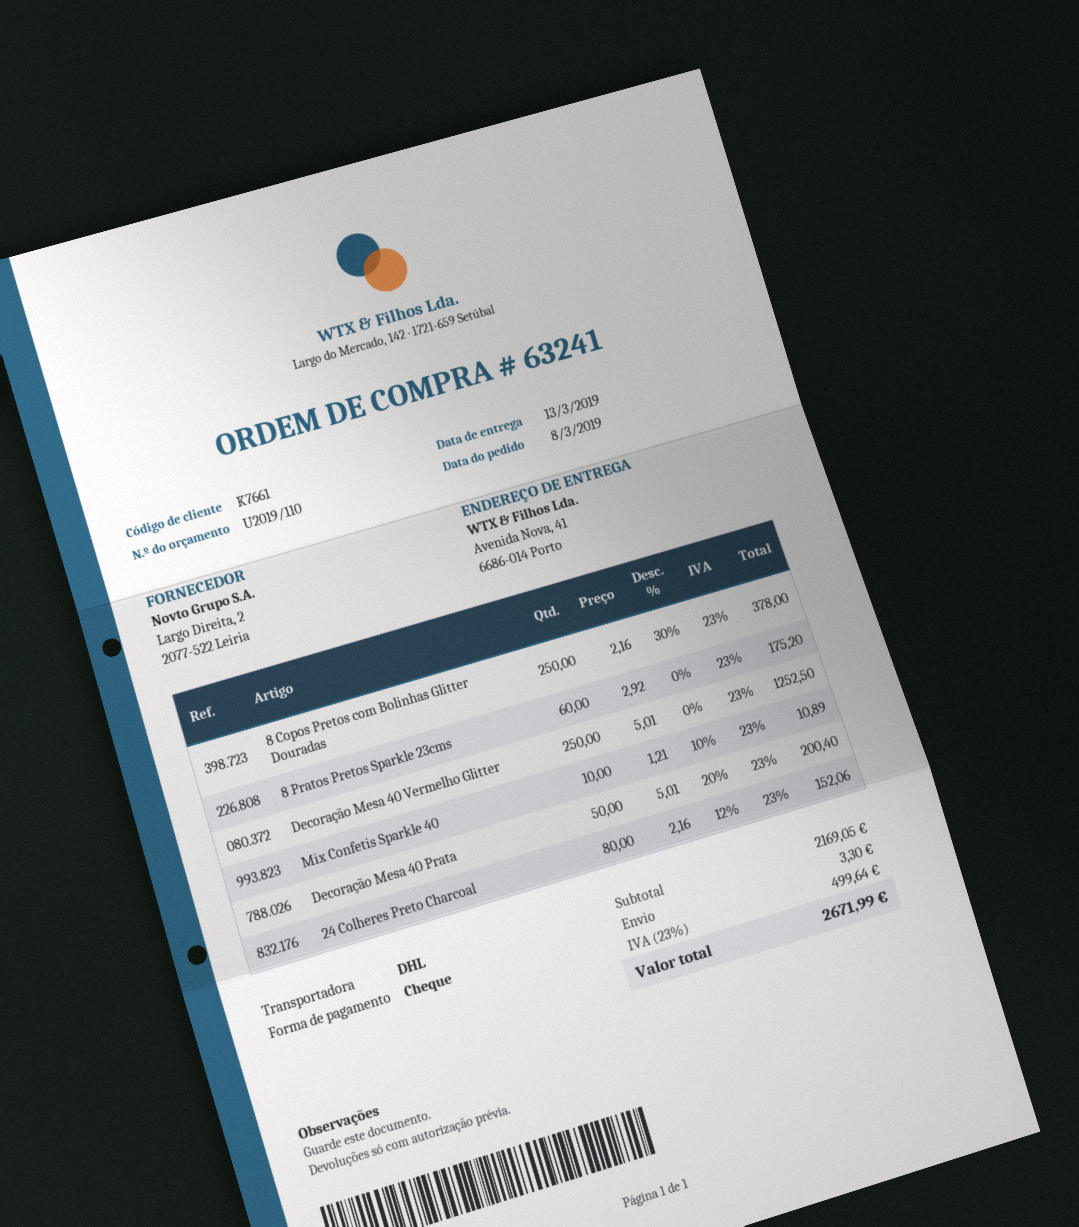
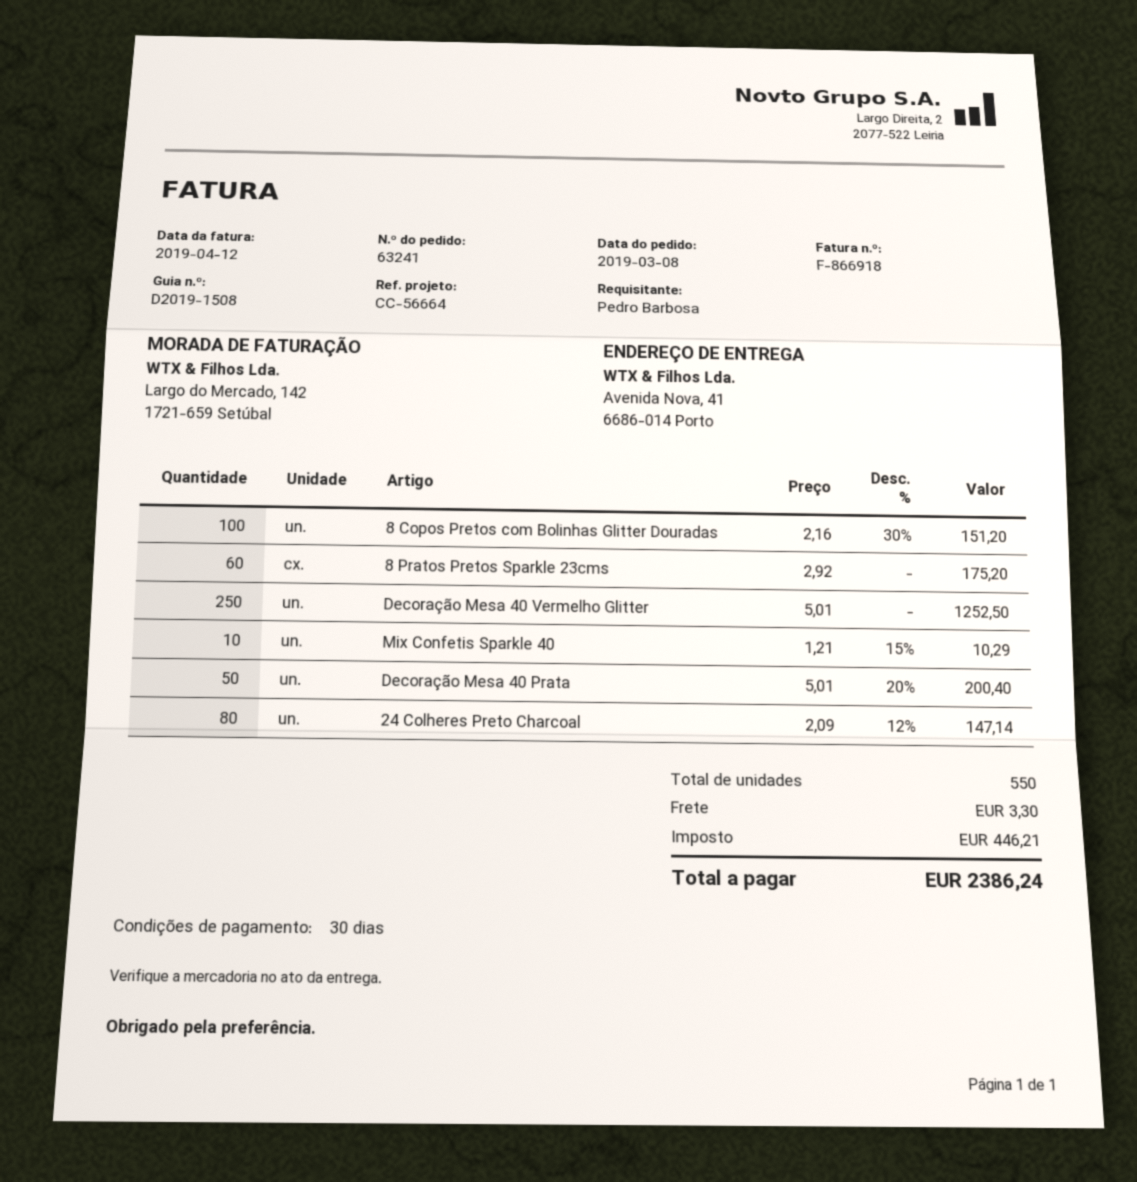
8 Copos Pretos com Bolinhas Glitter Douradas: 250 x 2.16 - 30% = 378.00 -> 100 x 2.16 - 30% = 151.20
Mix Confetis Sparkle 40: 10 x 1.21 - 10% = 10.89 -> 10 x 1.21 - 15% = 10.29
24 Colheres Preto Charcoal: 80 x 2.16 - 12% = 152.06 -> 80 x 2.09 - 12% = 147.14
tax: 499.64 -> 446.21
total: 2671.99 -> 2386.24

